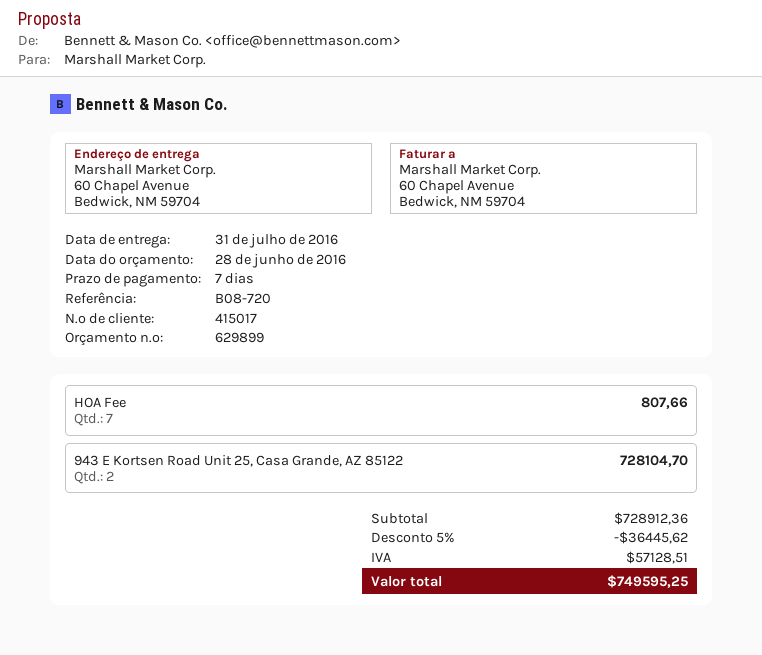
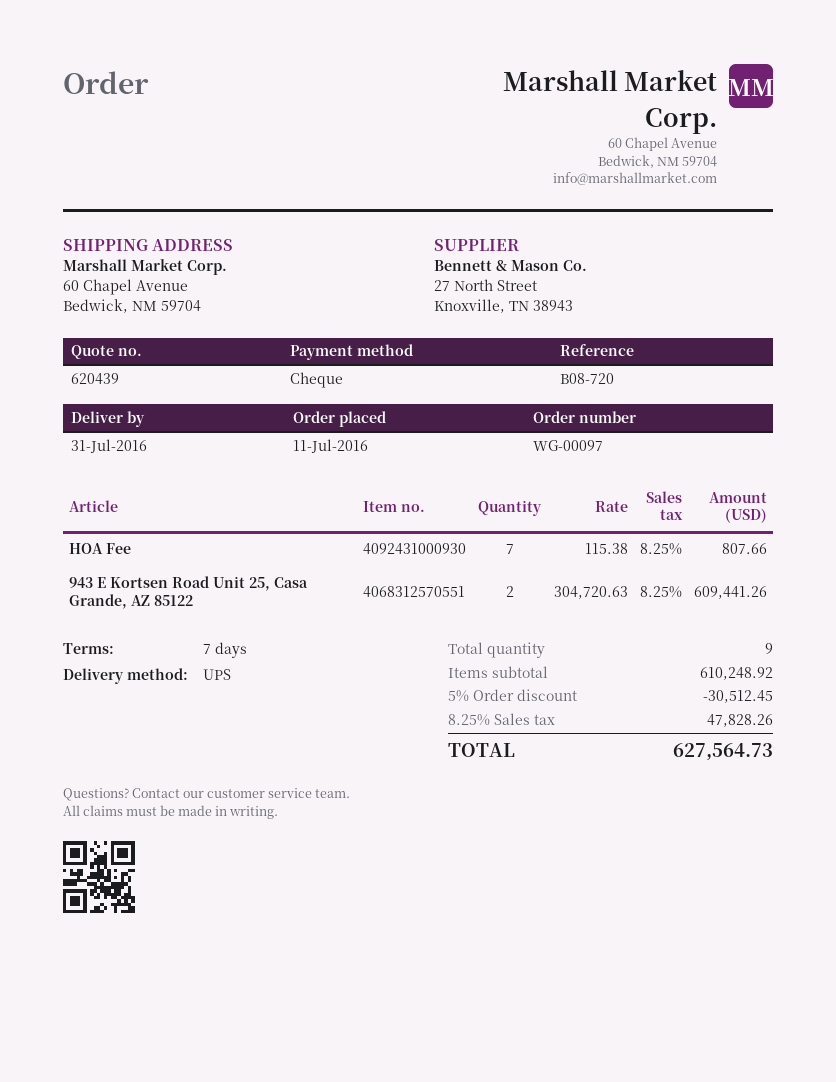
quote number: 629899 -> 620439
943 E Kortsen Road Unit 25, Casa Grande, AZ 85122: 2 for 728104.70 -> 2 for 609441.26
subtotal: 728912.36 -> 610248.92
discount: 5% = 36445.62 -> 5% = 30512.45
tax: 57128.51 -> 47828.26
total: 749595.25 -> 627564.73

